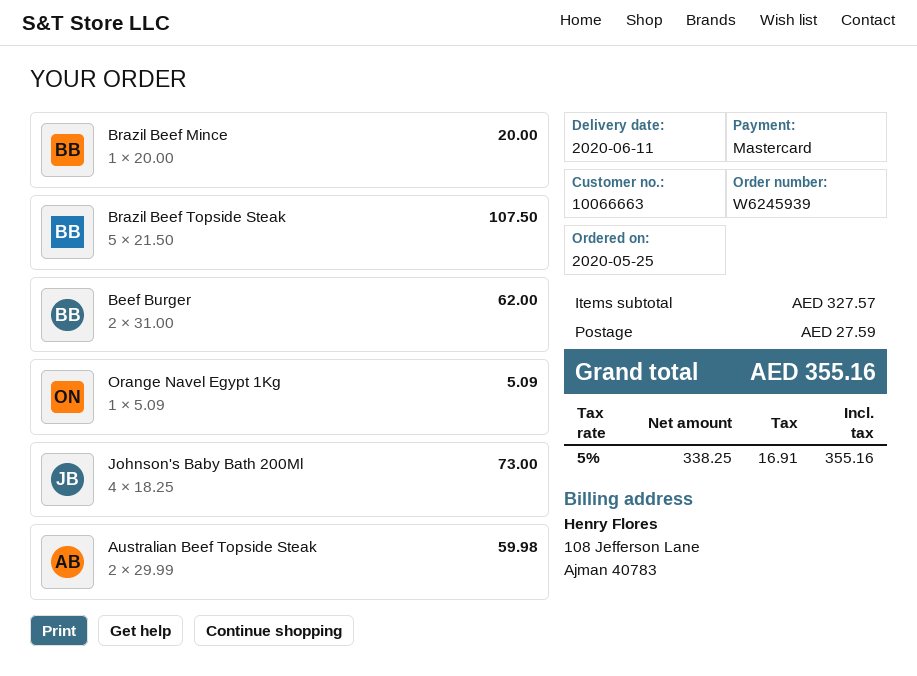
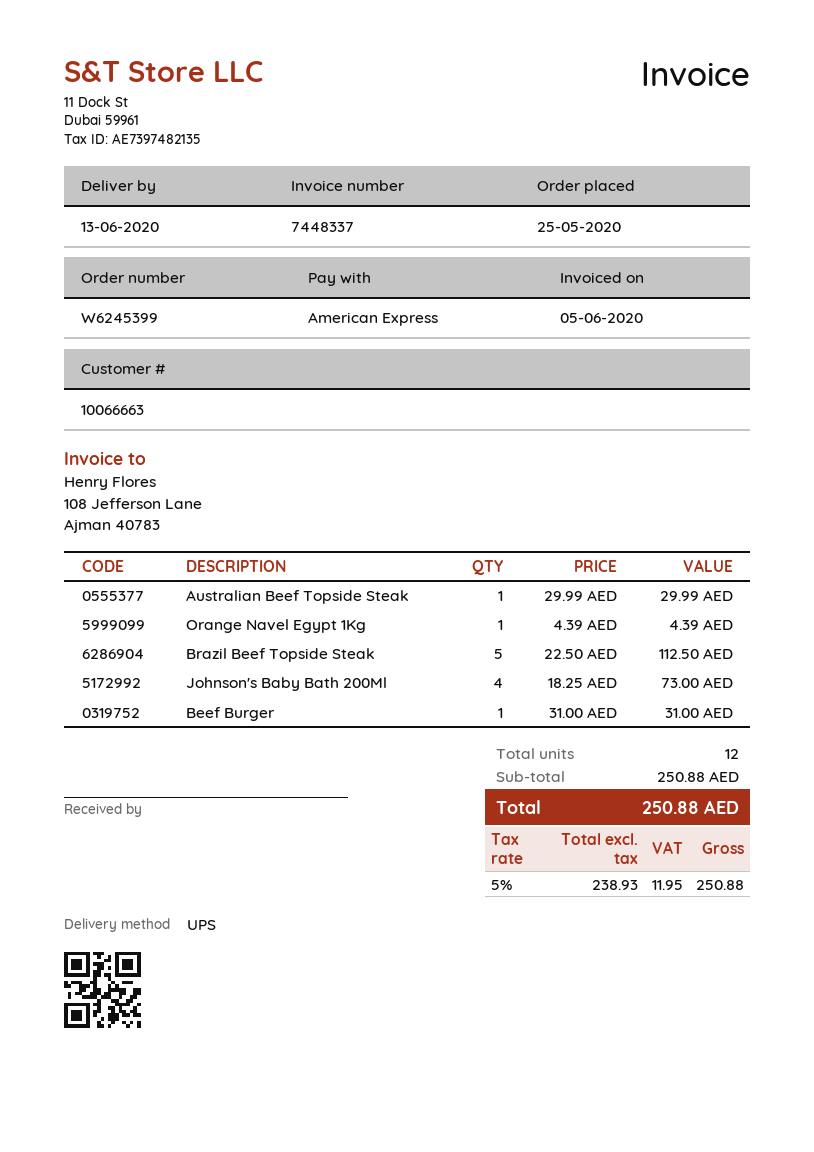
order number: W6245939 -> W6245399
delivery date: 2020-06-11 -> 2020-06-13
payment method: Mastercard -> American Express
Brazil Beef Mince: 1 x 20.00 = 20.00 -> none
Brazil Beef Topside Steak: 5 x 21.50 = 107.50 -> 5 x 22.50 = 112.50
Beef Burger: 2 x 31.00 = 62.00 -> 1 x 31.00 = 31.00
Orange Navel Egypt 1Kg: 1 x 5.09 = 5.09 -> 1 x 4.39 = 4.39
Australian Beef Topside Steak: 2 x 29.99 = 59.98 -> 1 x 29.99 = 29.99
subtotal: 327.57 -> 250.88
shipping: 27.59 -> none
net: 338.25 -> 238.93
tax: 5% = 16.91 -> 5% = 11.95
total: 355.16 -> 250.88

